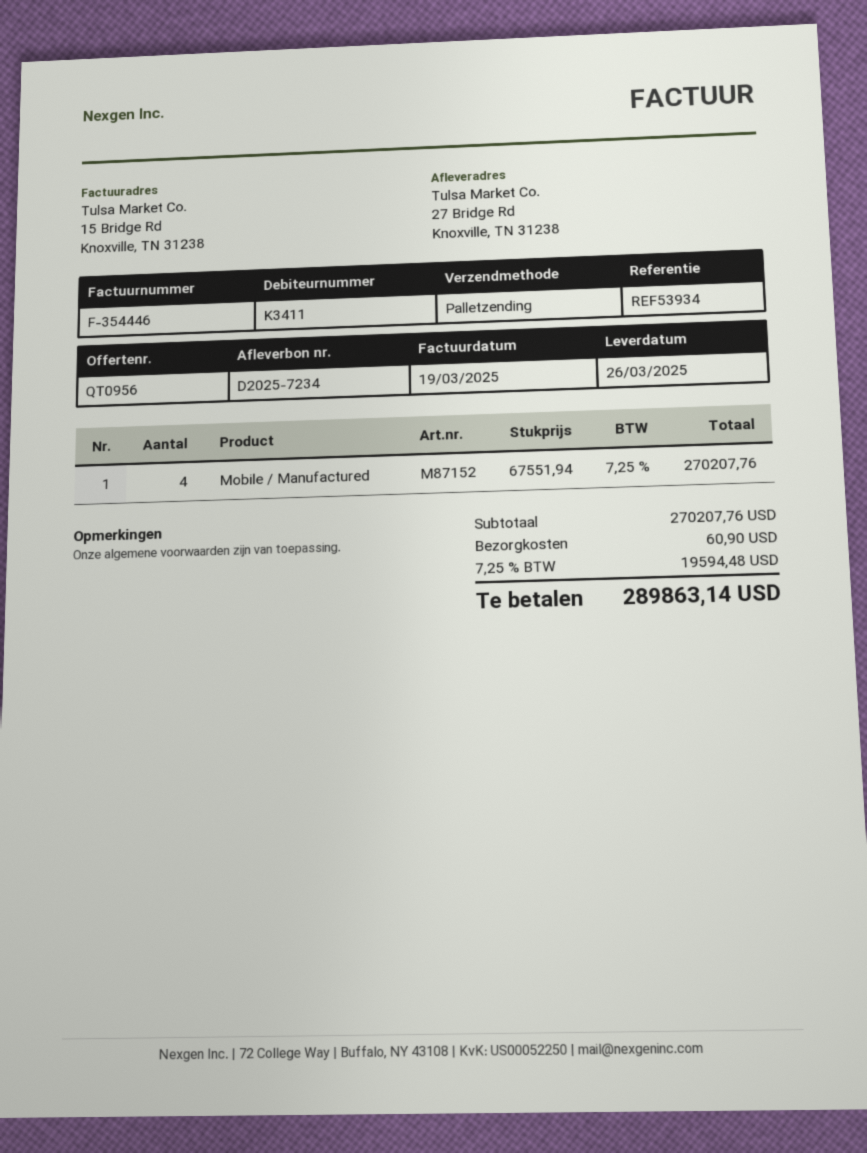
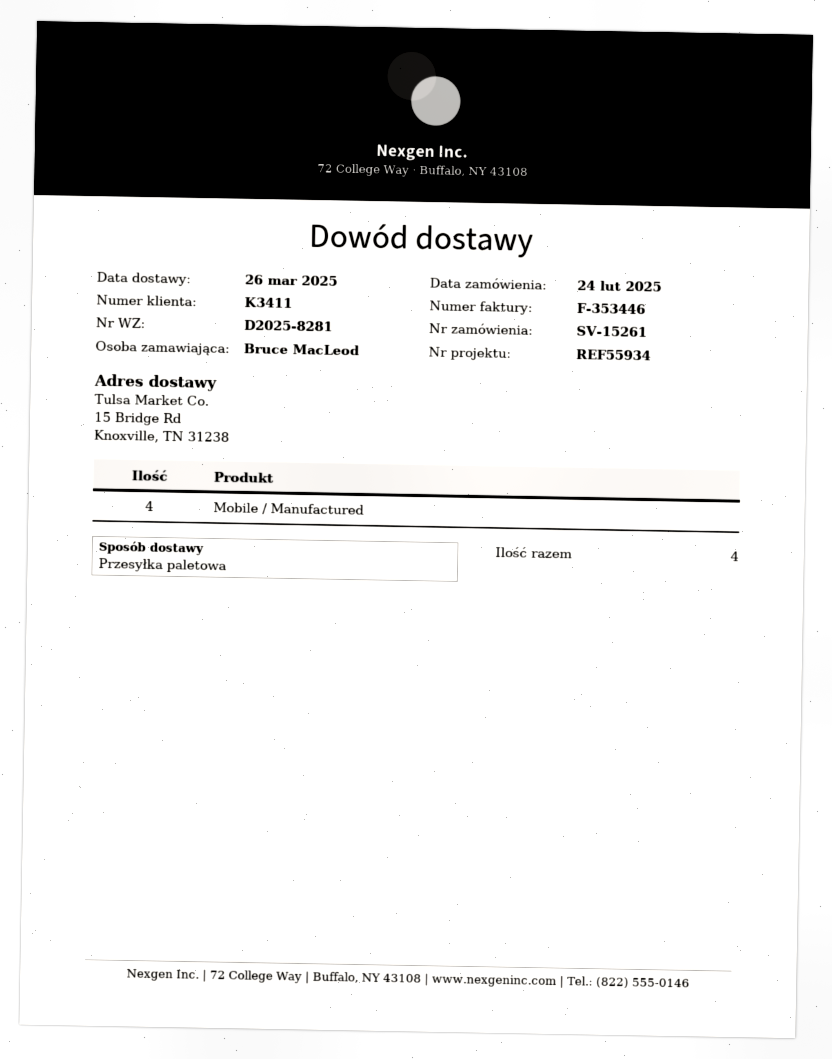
delivery note number: D2025-7234 -> D2025-8281
invoice number: F-354446 -> F-353446
reference: REF53934 -> REF55934
ship to: 27 Bridge Rd, Knoxville, TN 31238 -> 15 Bridge Rd, Knoxville, TN 31238

